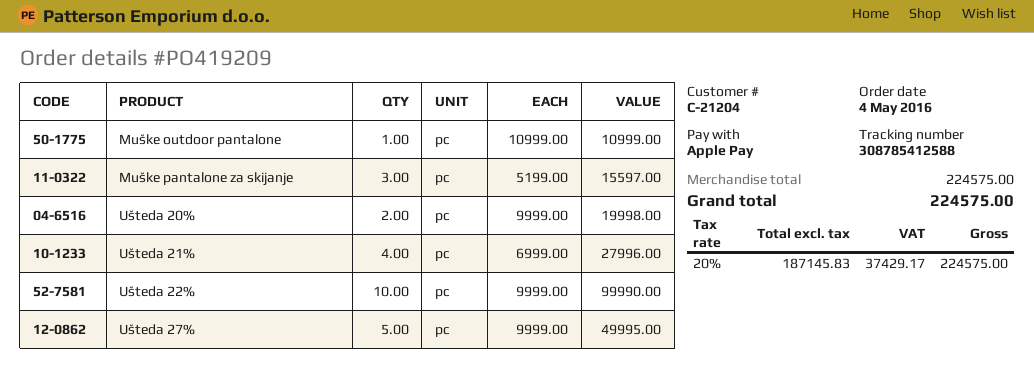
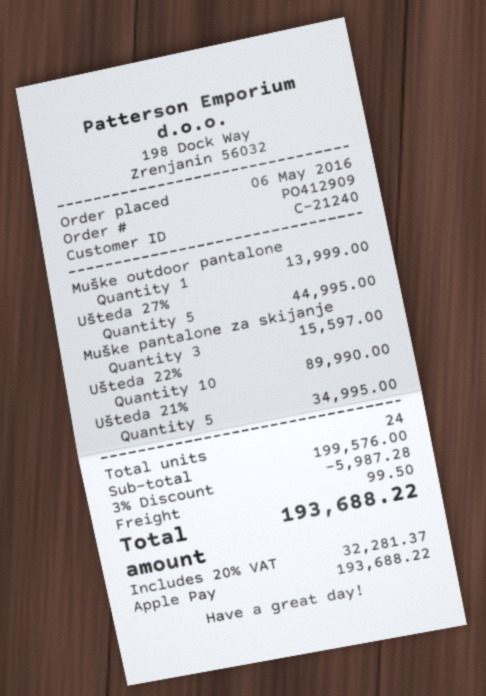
order number: PO419209 -> PO412909
order date: 2016-05-04 -> 2016-05-06
customer number: C-21204 -> C-21240
Muške outdoor pantalone: 1 for 10999.00 -> 1 for 13999.00
Ušteda 20%: 2 for 19998.00 -> none
Ušteda 21%: 4 for 27996.00 -> 5 for 34995.00
Ušteda 22%: 10 for 99990.00 -> 10 for 89990.00
Ušteda 27%: 5 for 49995.00 -> 5 for 44995.00
subtotal: 224575.00 -> 199576.00
discount: none -> 3% = 5987.28
shipping: none -> 99.50
tax: 20% = 37429.17 -> 20% = 32281.37
total: 224575.00 -> 193688.22

